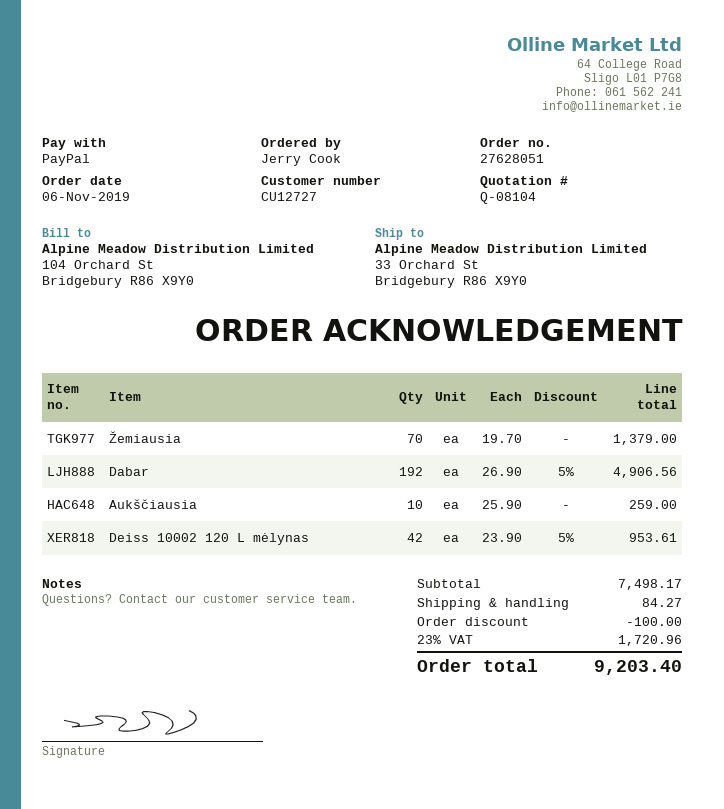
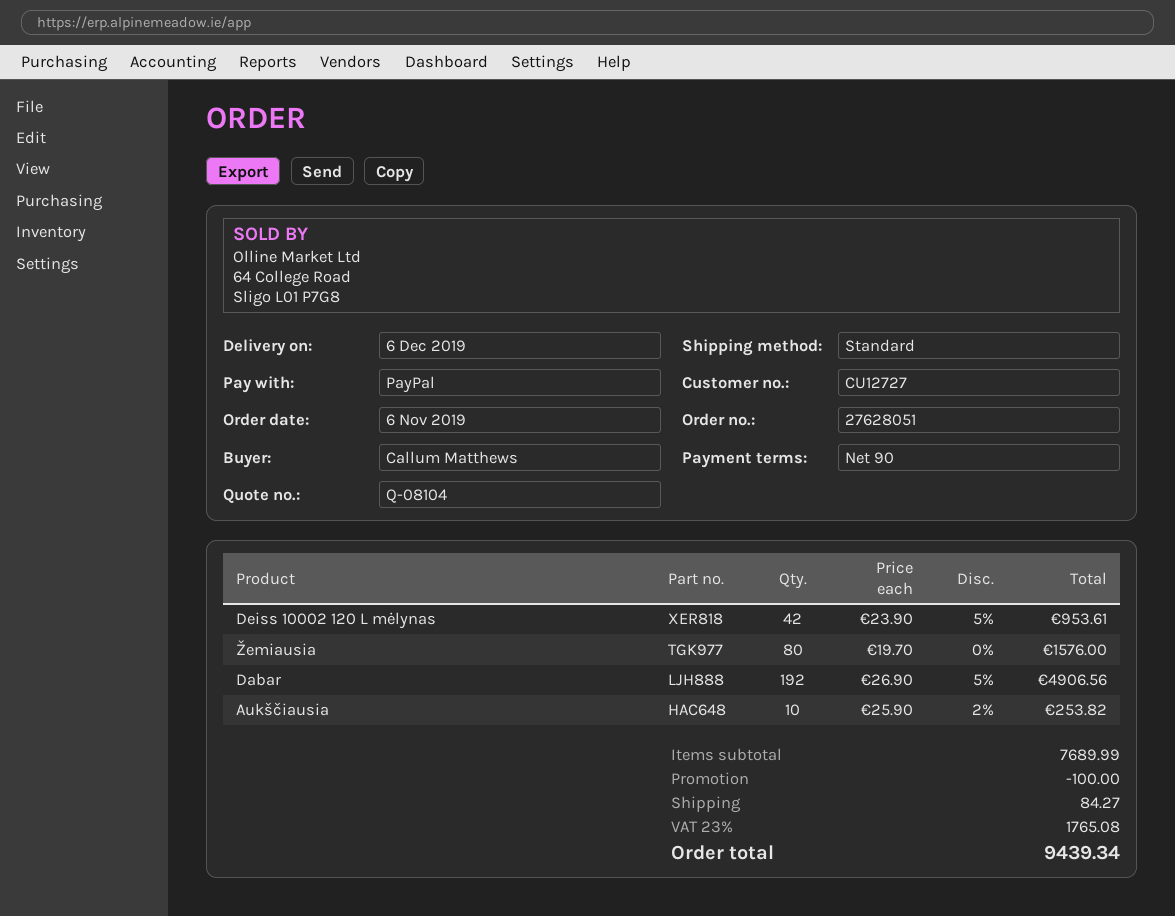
ordered by: Jerry Cook -> Callum Matthews
Žemiausia: 70 x 19.70 = 1379.00 -> 80 x 19.70 = 1576.00
Aukščiausia: 10 x 25.90 = 259.00 -> 10 x 25.90 - 2% = 253.82
subtotal: 7498.17 -> 7689.99
tax: 23% = 1720.96 -> 23% = 1765.08
total: 9203.40 -> 9439.34

